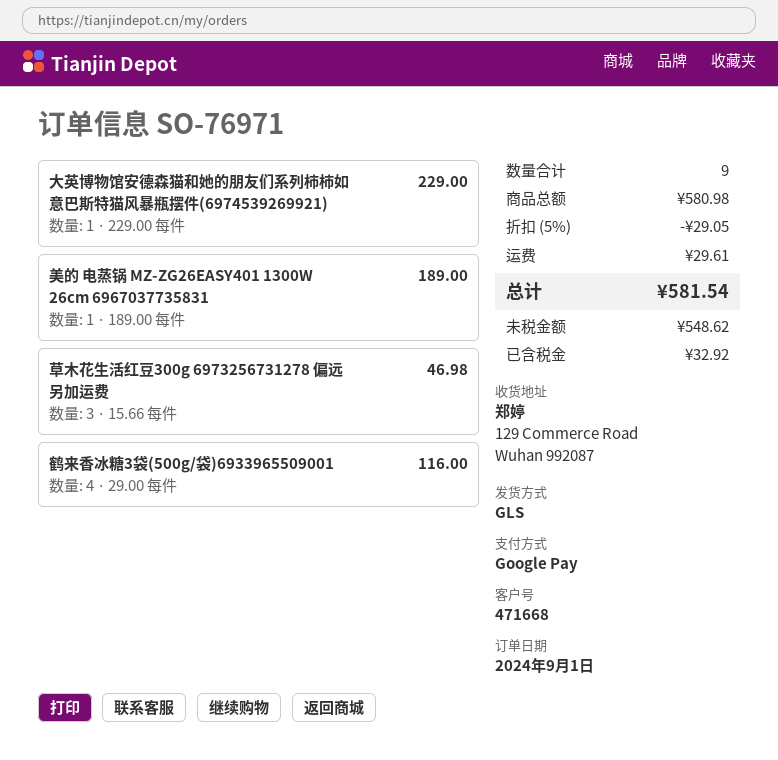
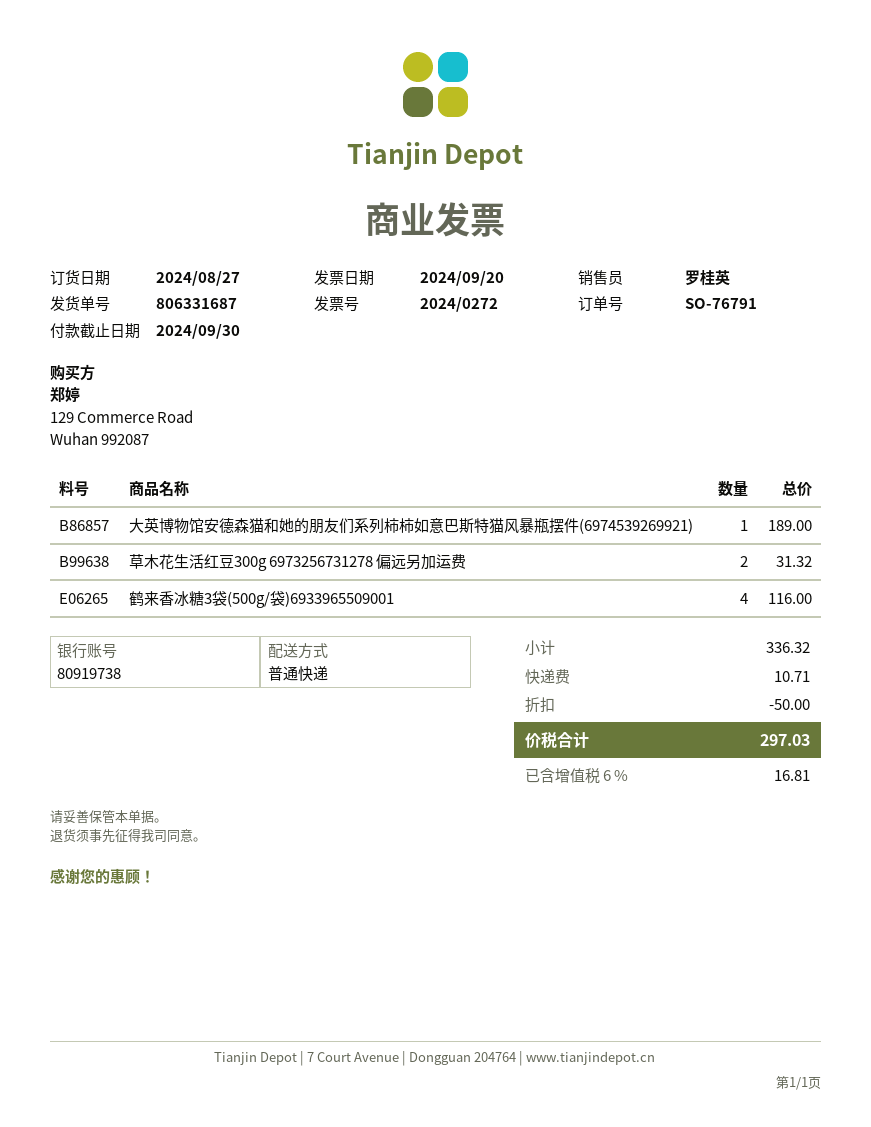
order number: SO-76971 -> SO-76791
order date: 2024-09-01 -> 2024-08-27
shipping method: GLS -> standard
大英博物馆安德森猫和她的朋友们系列柿柿如意巴斯特猫风暴瓶摆件(6974539269921): 1 for 229.00 -> 1 for 189.00
美的 电蒸锅 MZ-ZG26EASY401 1300W 26cm 6967037735831: 1 for 189.00 -> none
草木花生活红豆300g 6973256731278 偏远另加运费: 3 for 46.98 -> 2 for 31.32
subtotal: 580.98 -> 336.32
discount: 29.05 -> 50.00
shipping: 29.61 -> 10.71
tax: 32.92 -> 16.81
total: 581.54 -> 297.03

